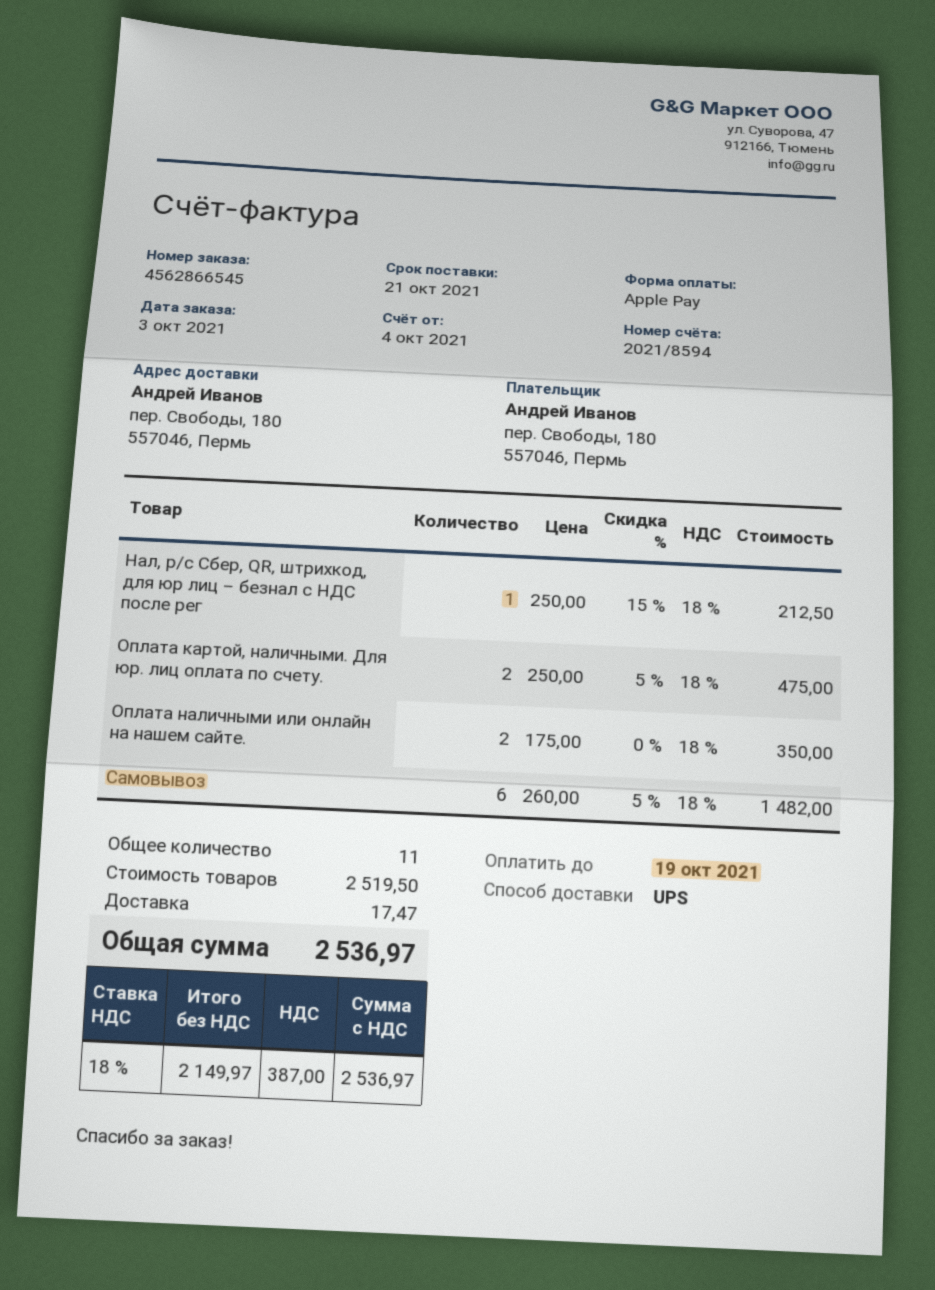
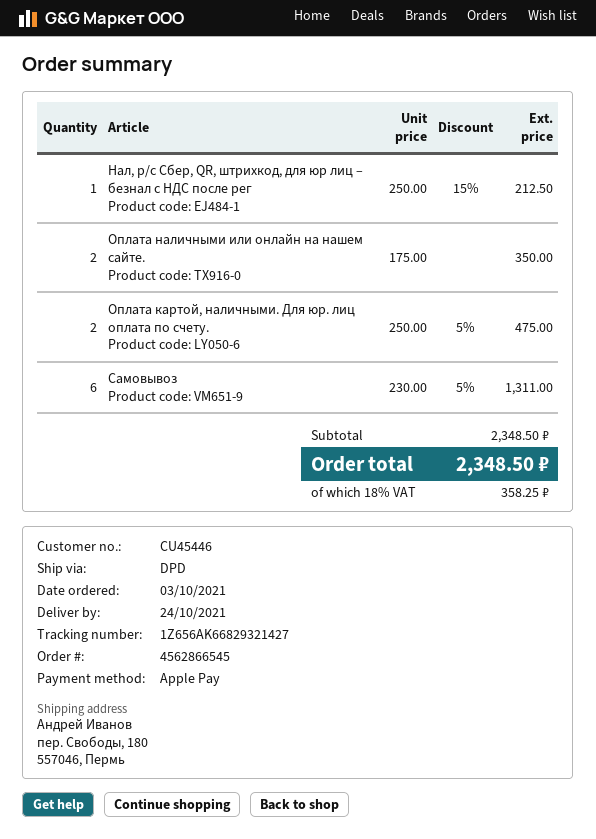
delivery date: 2021-10-21 -> 2021-10-24
shipping method: UPS -> DPD
Самовывоз: 6 x 260.00 - 5% = 1482.00 -> 6 x 230.00 - 5% = 1311.00
subtotal: 2519.50 -> 2348.50
shipping: 17.47 -> none
tax: 18% = 387.00 -> 18% = 358.25
total: 2536.97 -> 2348.50

